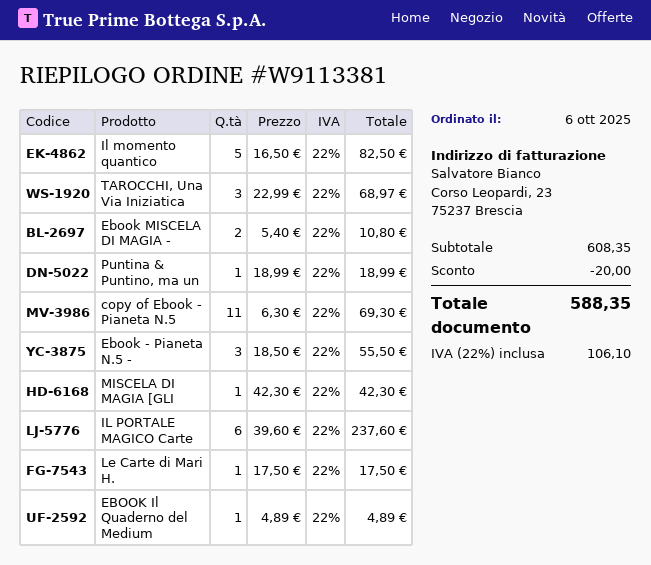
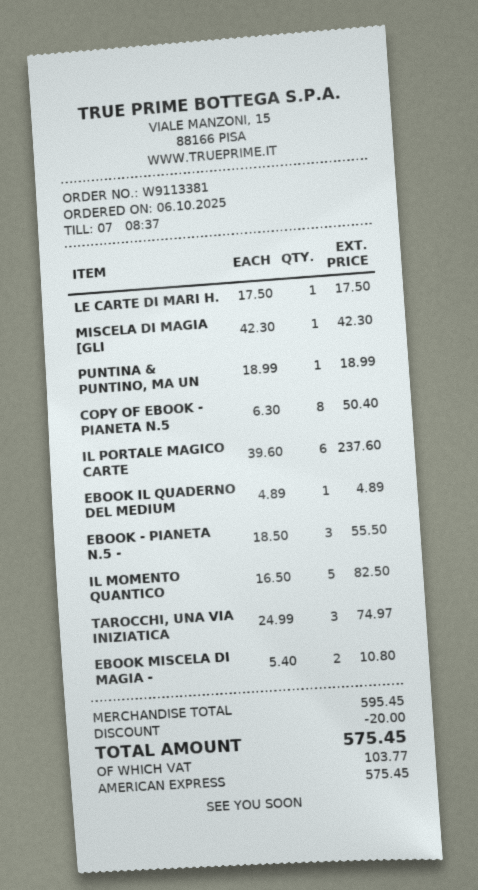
TAROCCHI, Una Via Iniziatica: 3 x 22.99 = 68.97 -> 3 x 24.99 = 74.97
copy of Ebook - Pianeta N.5: 11 x 6.30 = 69.30 -> 8 x 6.30 = 50.40
subtotal: 608.35 -> 595.45
tax: 106.10 -> 103.77
total: 588.35 -> 575.45

